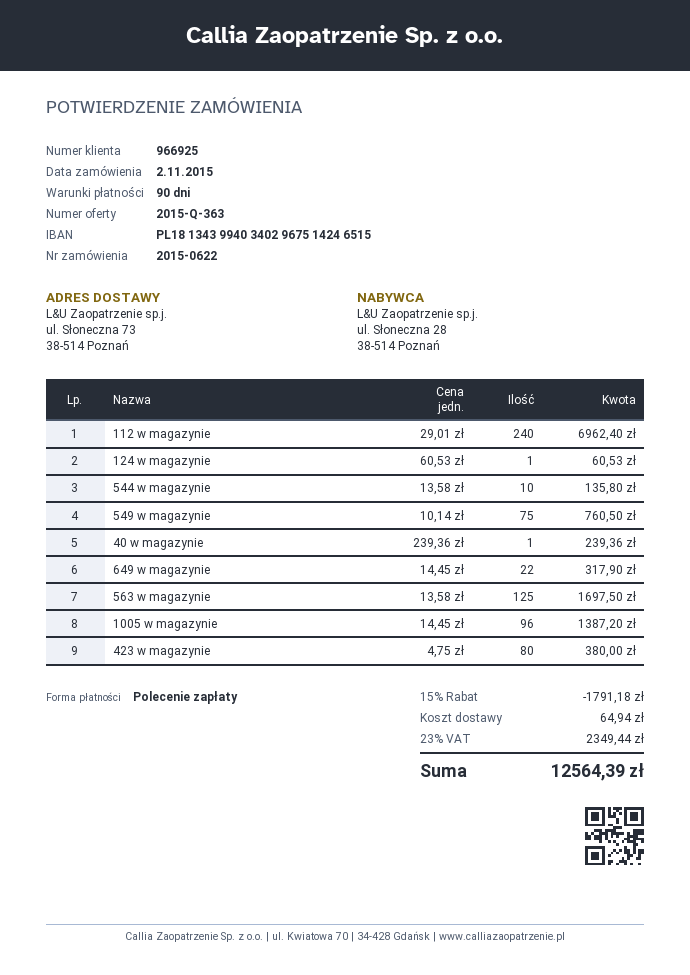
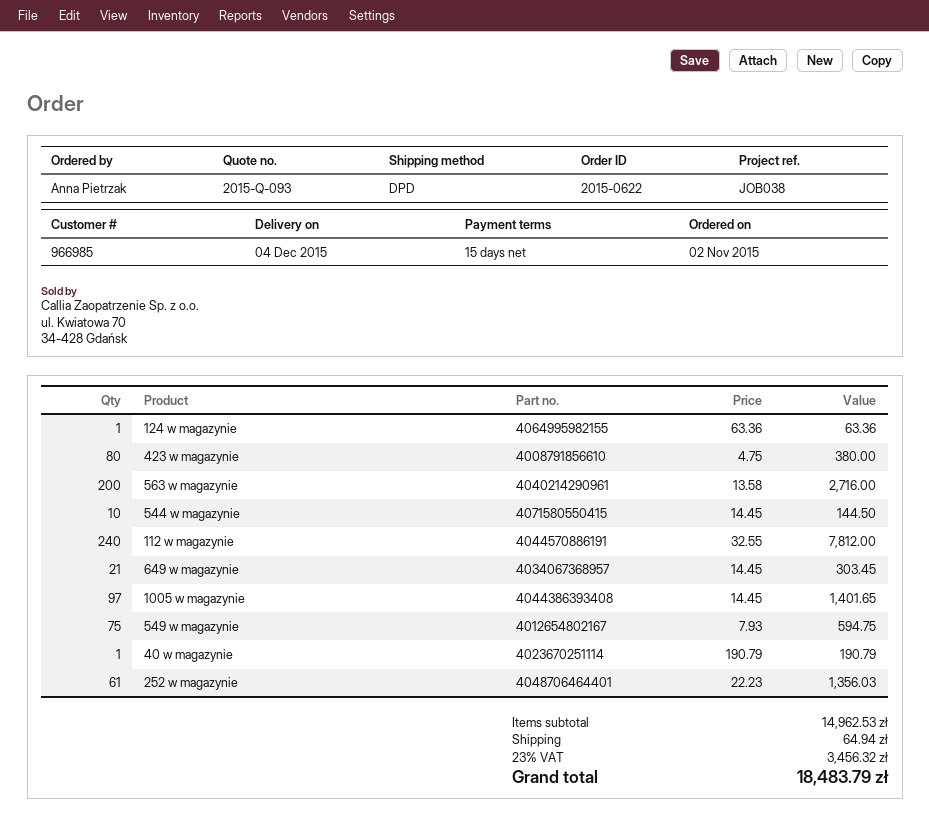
quote number: 2015-Q-363 -> 2015-Q-093
payment terms: 90 days -> 15 days
customer number: 966925 -> 966985
112 w magazynie: 240 x 29.01 = 6962.40 -> 240 x 32.55 = 7812.00
124 w magazynie: 1 x 60.53 = 60.53 -> 1 x 63.36 = 63.36
544 w magazynie: 10 x 13.58 = 135.80 -> 10 x 14.45 = 144.50
549 w magazynie: 75 x 10.14 = 760.50 -> 75 x 7.93 = 594.75
40 w magazynie: 1 x 239.36 = 239.36 -> 1 x 190.79 = 190.79
649 w magazynie: 22 x 14.45 = 317.90 -> 21 x 14.45 = 303.45
563 w magazynie: 125 x 13.58 = 1697.50 -> 200 x 13.58 = 2716.00
1005 w magazynie: 96 x 14.45 = 1387.20 -> 97 x 14.45 = 1401.65
252 w magazynie: none -> 61 x 22.23 = 1356.03
discount: 15% = 1791.18 -> none
tax: 23% = 2349.44 -> 23% = 3456.32
total: 12564.39 -> 18483.79

